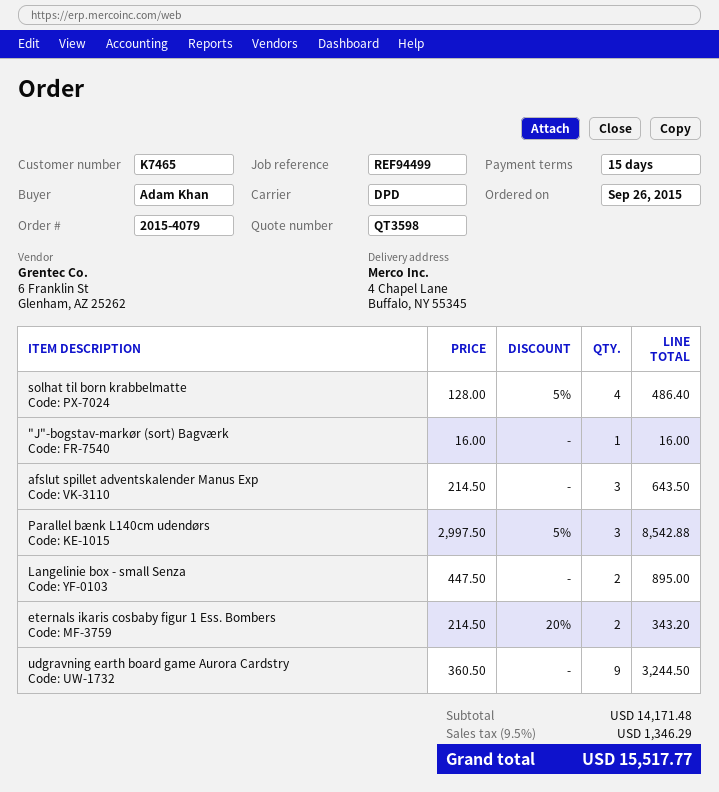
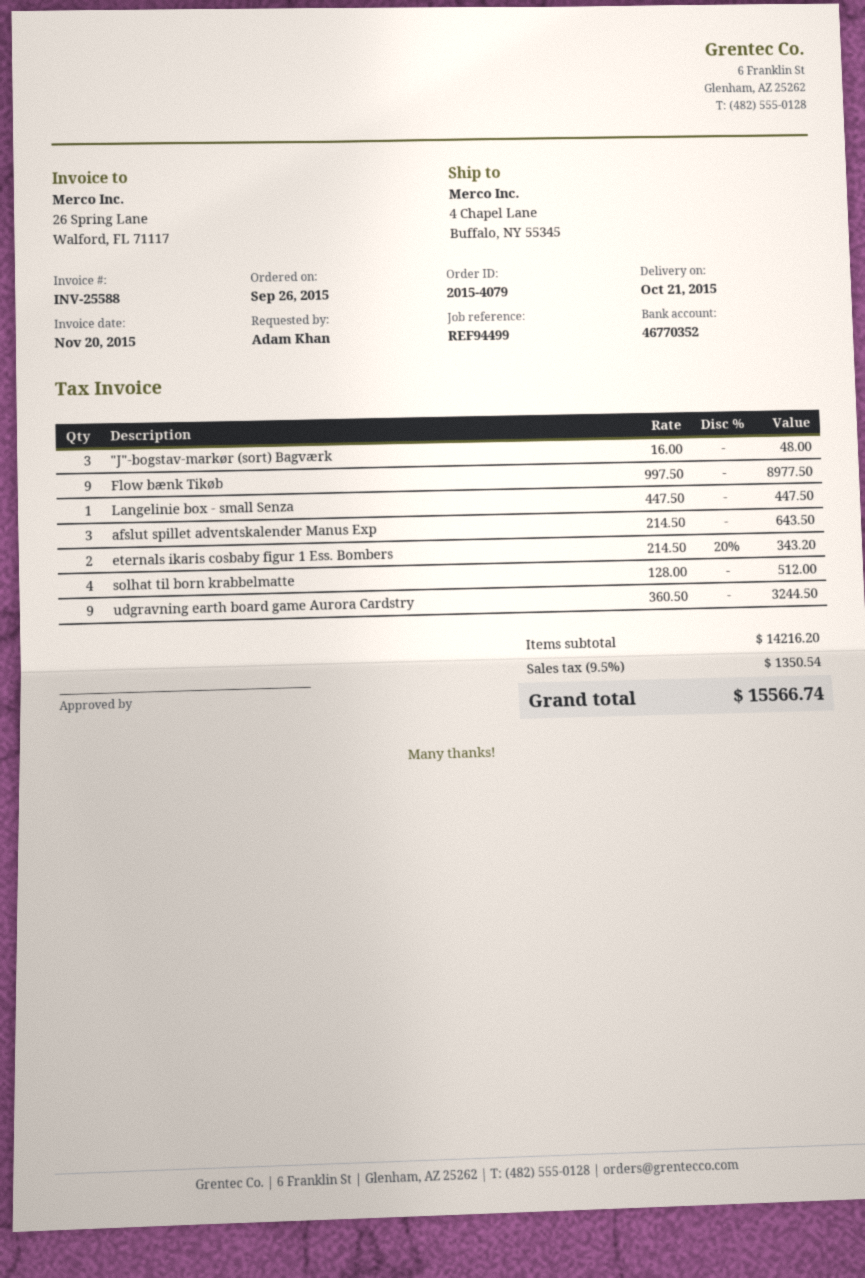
solhat til born krabbelmatte: 4 x 128.00 - 5% = 486.40 -> 4 x 128.00 = 512.00
"J"-bogstav-markør (sort) Bagværk: 1 x 16.00 = 16.00 -> 3 x 16.00 = 48.00
Parallel bænk L140cm udendørs: 3 x 2997.50 - 5% = 8542.88 -> none
Langelinie box - small Senza: 2 x 447.50 = 895.00 -> 1 x 447.50 = 447.50
Flow bænk Tikøb: none -> 9 x 997.50 = 8977.50
subtotal: 14171.48 -> 14216.20
tax: 9.5% = 1346.29 -> 9.5% = 1350.54
total: 15517.77 -> 15566.74

